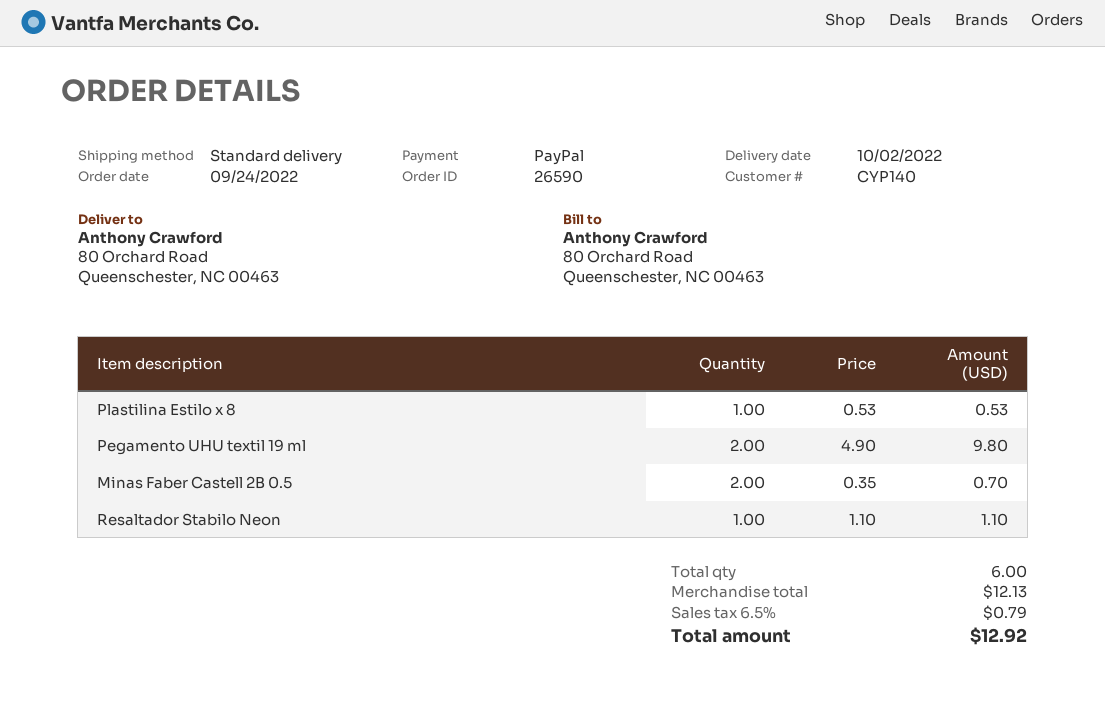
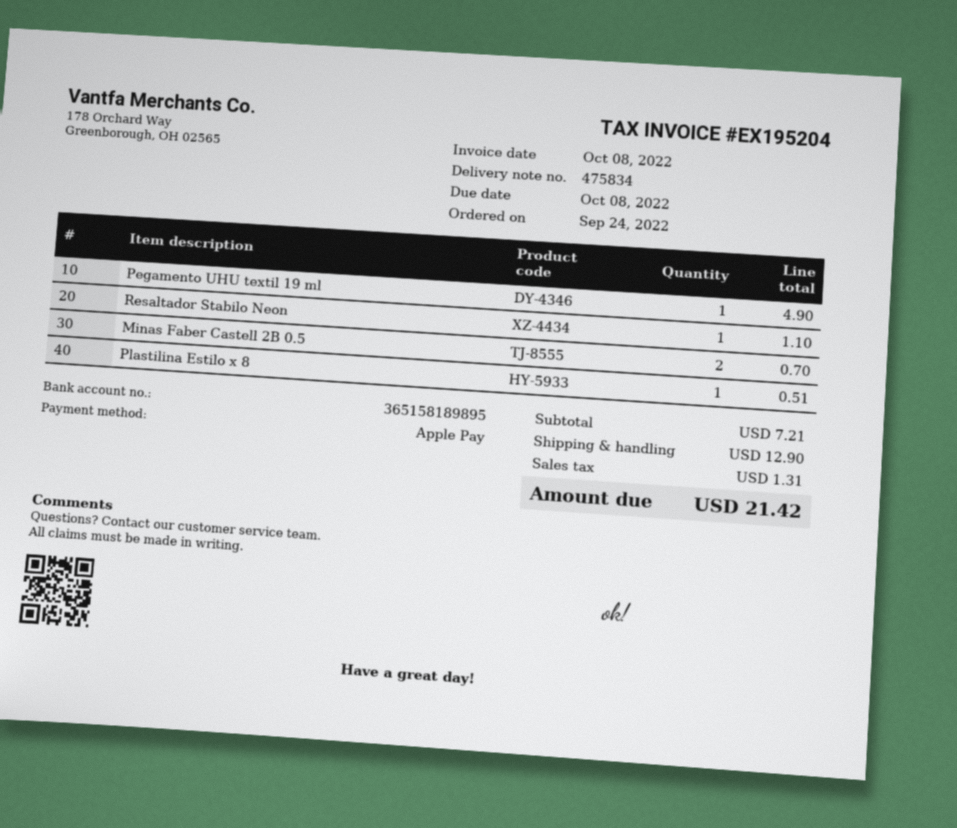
payment method: PayPal -> Apple Pay
Plastilina Estilo x 8: 1 for 0.53 -> 1 for 0.51
Pegamento UHU textil 19 ml: 2 for 9.80 -> 1 for 4.90
subtotal: 12.13 -> 7.21
shipping: none -> 12.90
tax: 0.79 -> 1.31
total: 12.92 -> 21.42

